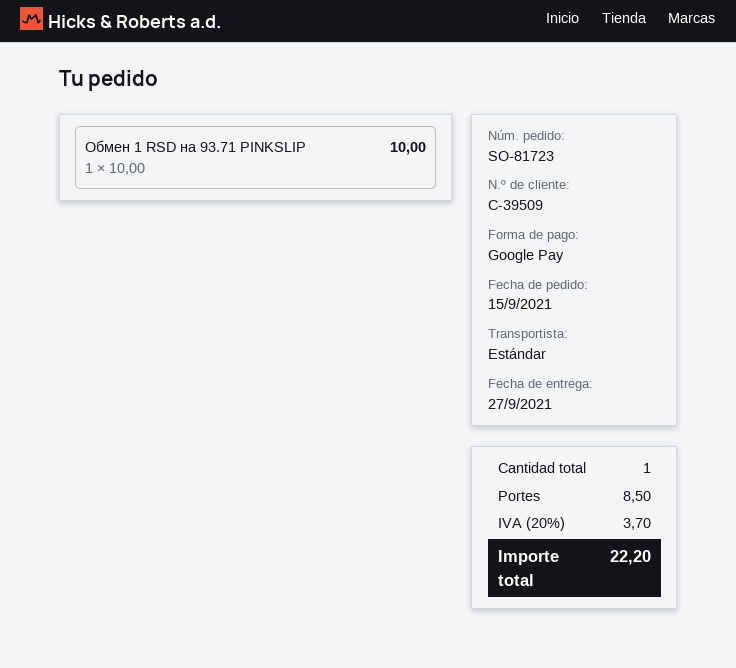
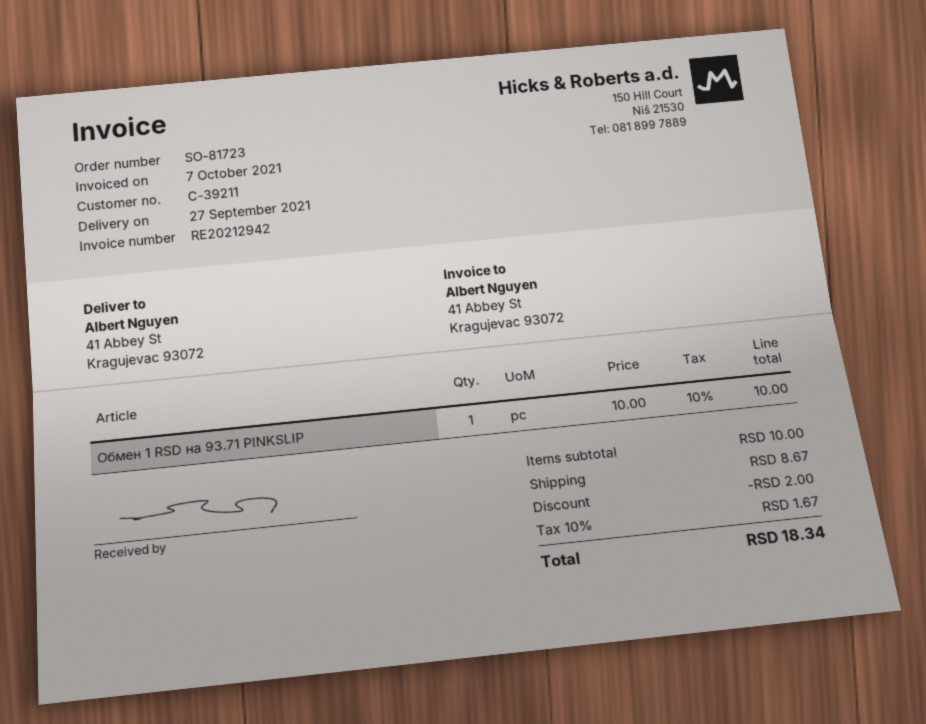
customer number: C-39509 -> C-39211
discount: none -> 2.00
shipping: 8.50 -> 8.67
tax: 20% = 3.70 -> 10% = 1.67
total: 22.20 -> 18.34

